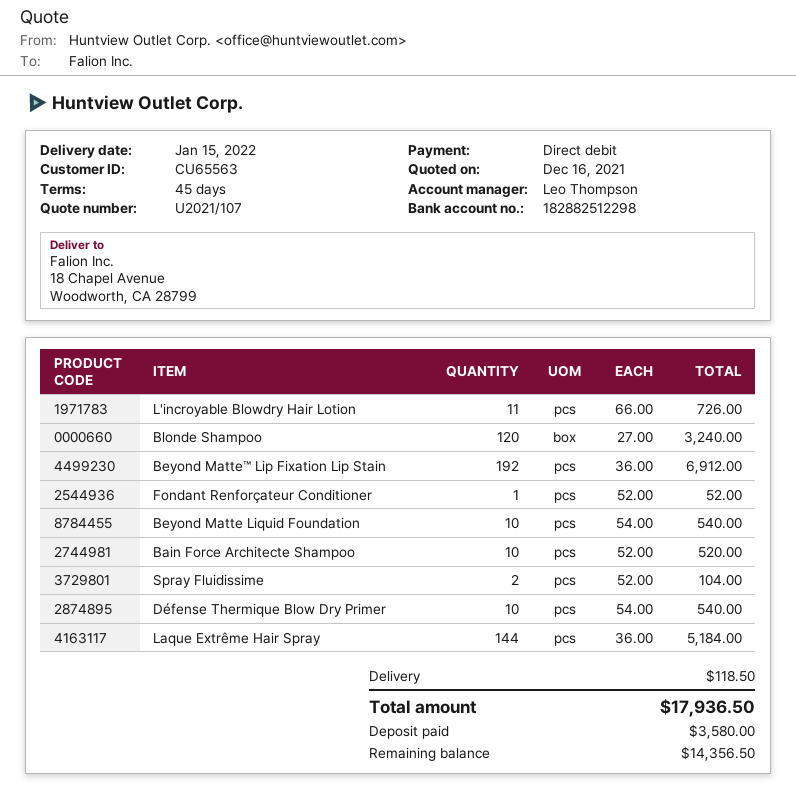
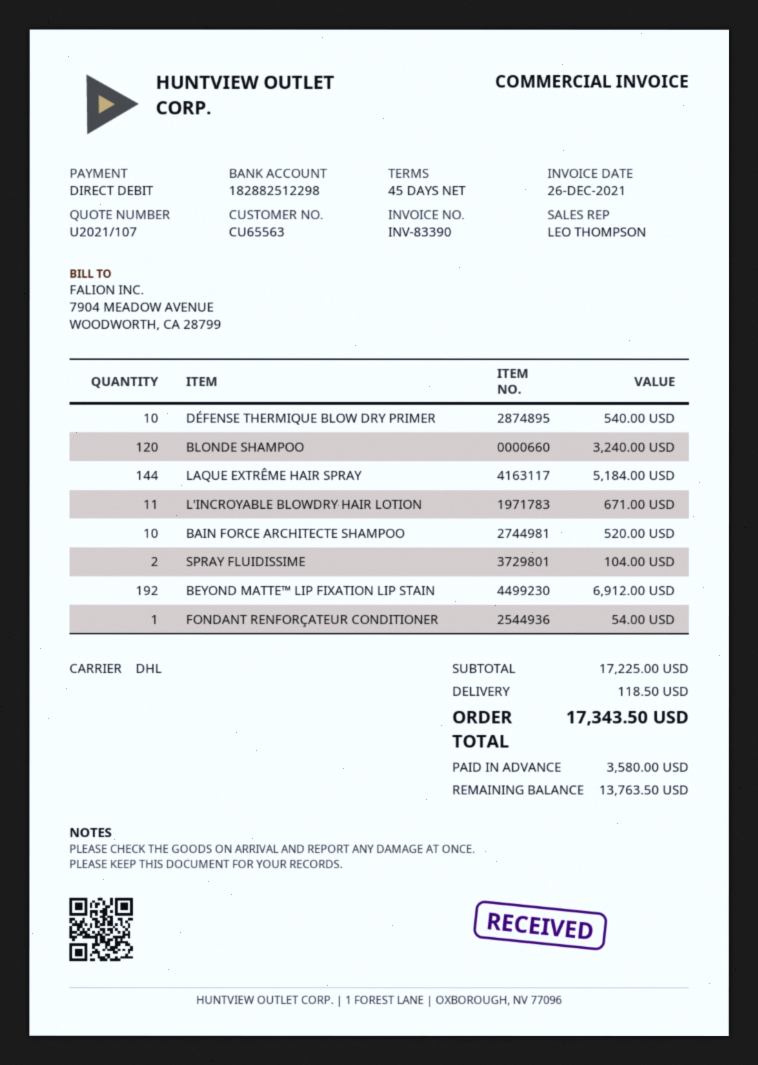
L'incroyable Blowdry Hair Lotion: 11 for 726.00 -> 11 for 671.00
Fondant Renforçateur Conditioner: 1 for 52.00 -> 1 for 54.00
Beyond Matte Liquid Foundation: 10 for 540.00 -> none
total: 17936.50 -> 17343.50
balance: 14356.50 -> 13763.50

